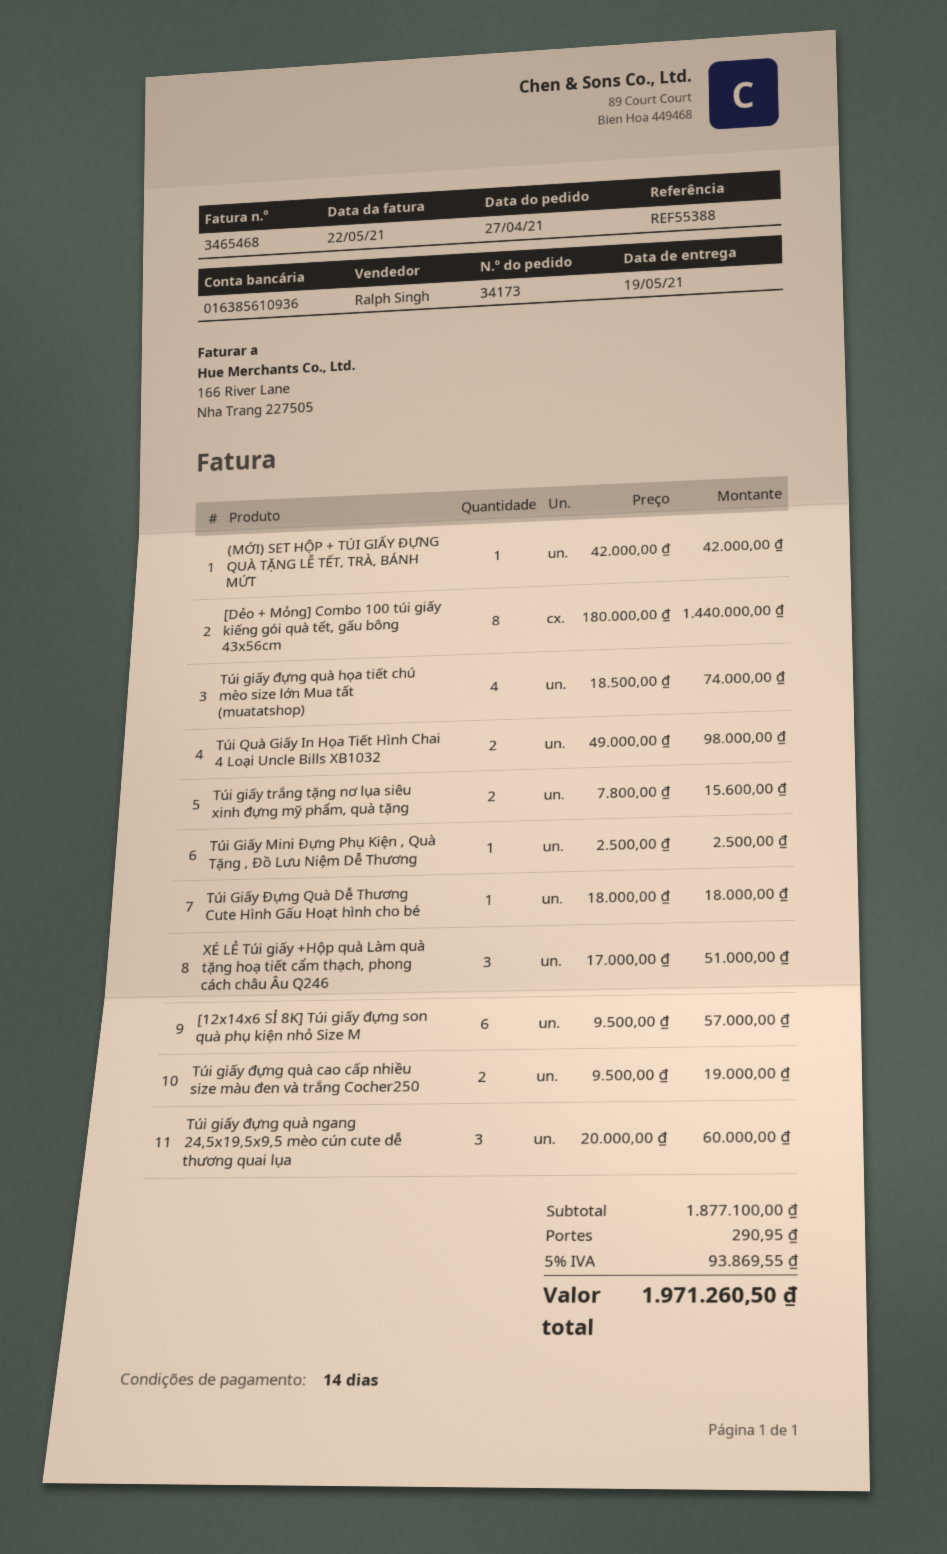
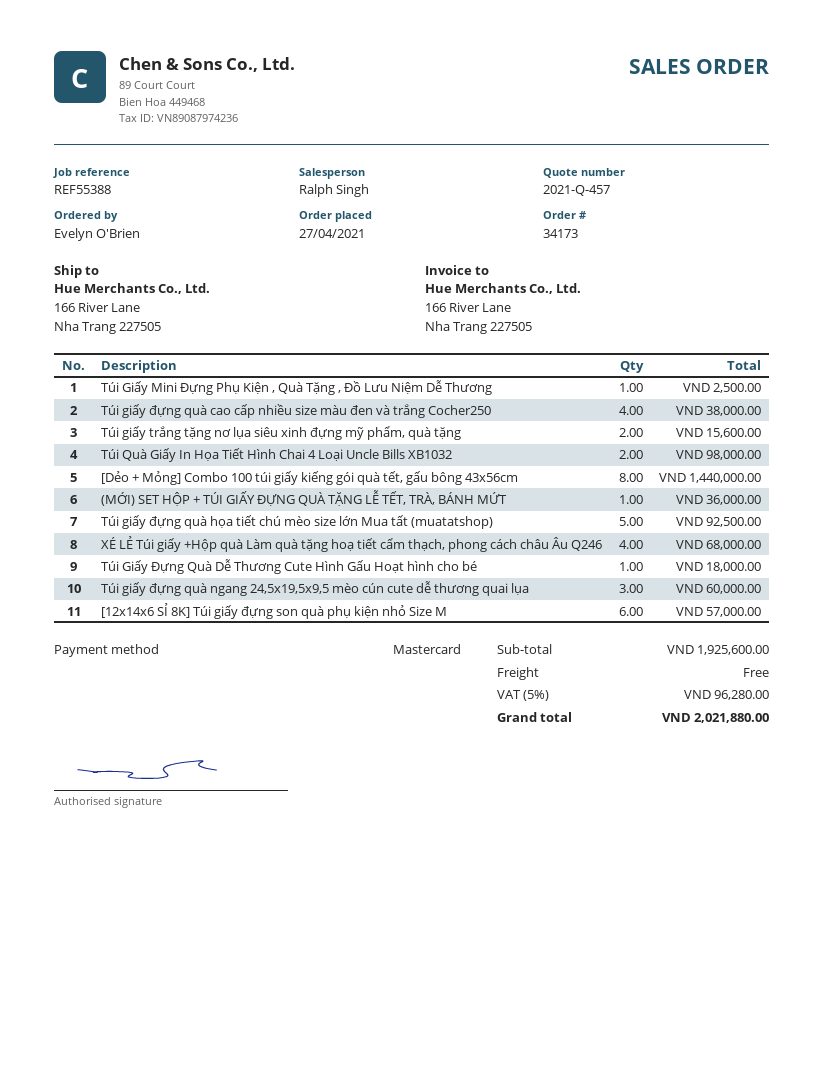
(MỚI) SET HỘP + TÚI GIẤY ĐỰNG QUÀ TẶNG LỄ TẾT, TRÀ, BÁNH MỨT: 1 for 42000.00 -> 1 for 36000.00
Túi giấy đựng quà họa tiết chú mèo size lớn Mua tất (muatatshop): 4 for 74000.00 -> 5 for 92500.00
XÉ LẺ Túi giấy +Hộp quà Làm quà tặng hoạ tiết cẩm thạch, phong cách châu Âu Q246: 3 for 51000.00 -> 4 for 68000.00
Túi giấy đựng quà cao cấp nhiều size màu đen và trắng Cocher250: 2 for 19000.00 -> 4 for 38000.00
subtotal: 1877100.00 -> 1925600.00
shipping: 290.95 -> 0.00
tax: 5% = 93869.55 -> 5% = 96280.00
total: 1971260.50 -> 2021880.00

